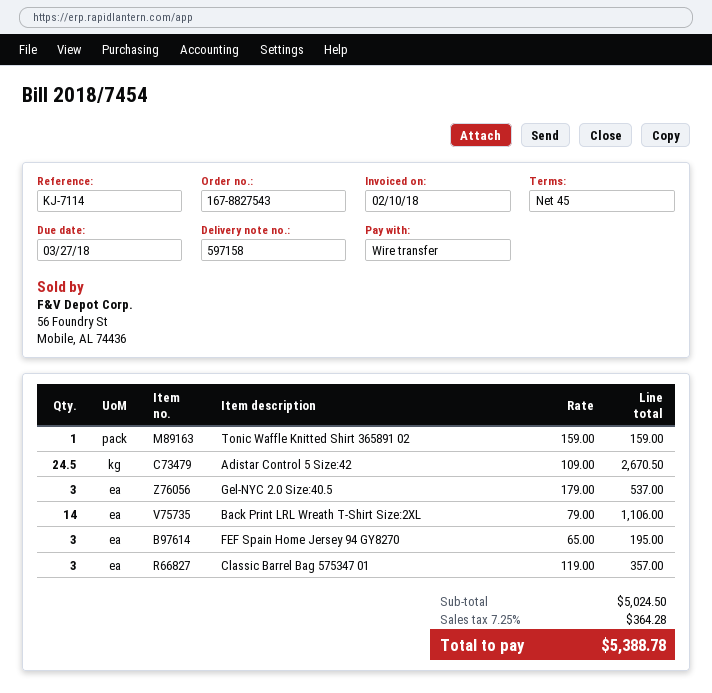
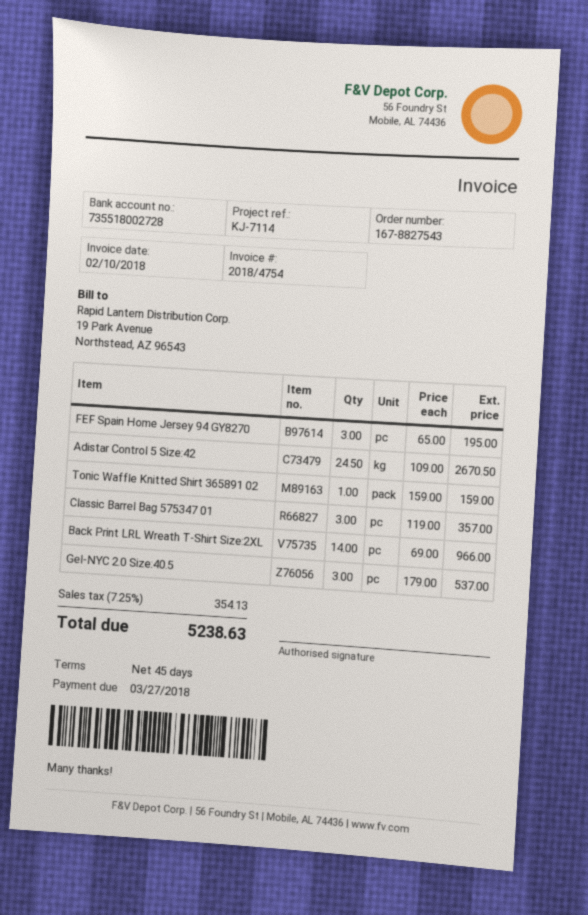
invoice number: 2018/7454 -> 2018/4754
Back Print LRL Wreath T-Shirt Size:2XL: 14 x 79.00 = 1106.00 -> 14 x 69.00 = 966.00
tax: 7.25% = 364.28 -> 7.25% = 354.13
total: 5388.78 -> 5238.63

